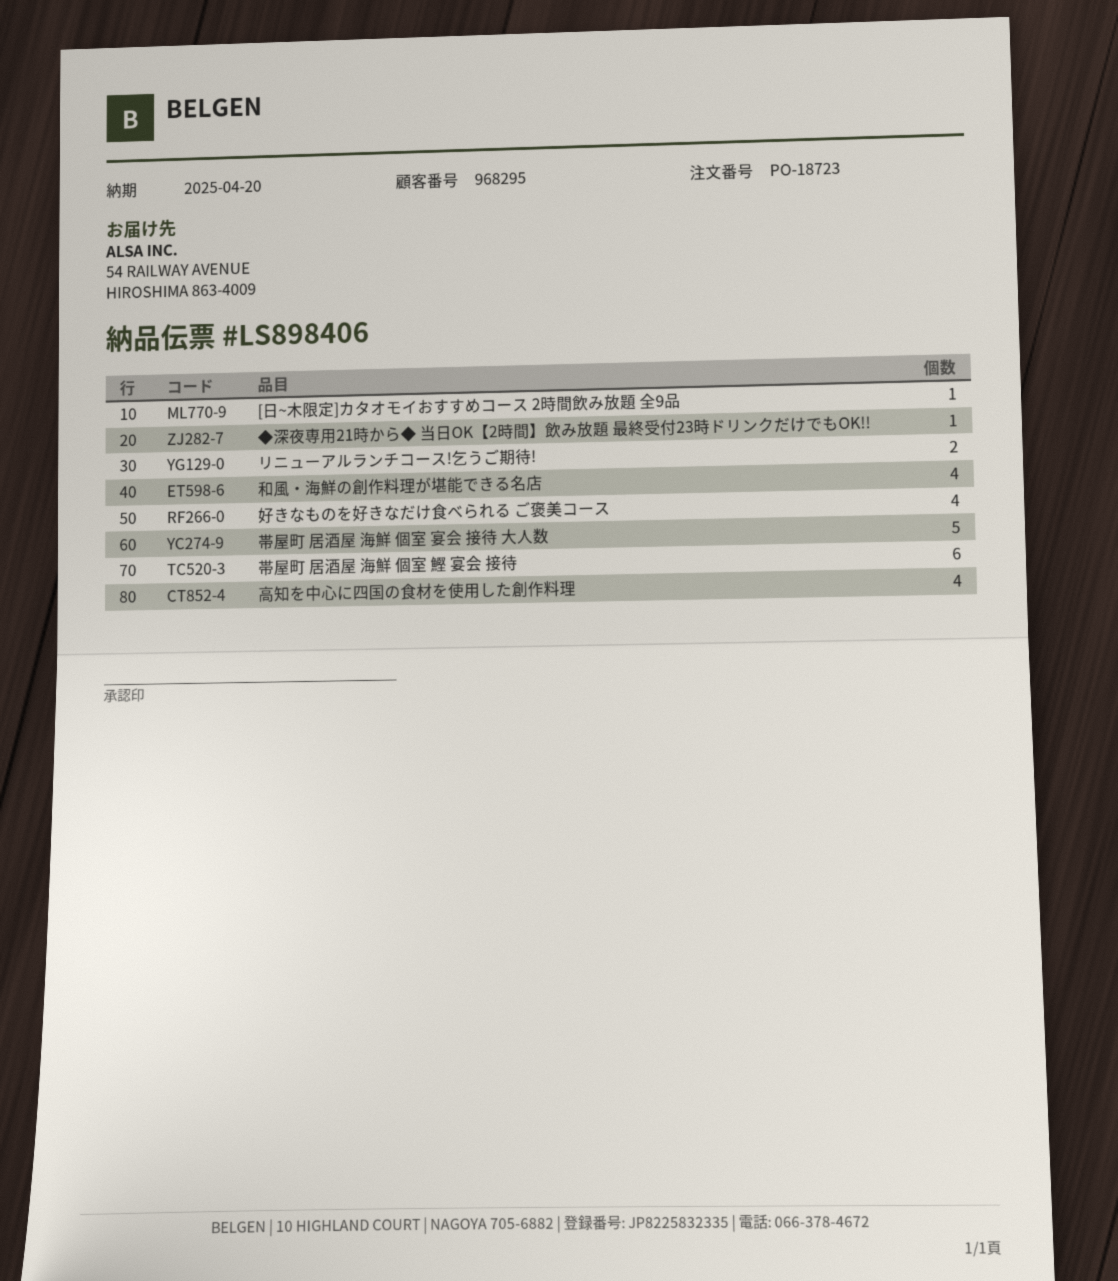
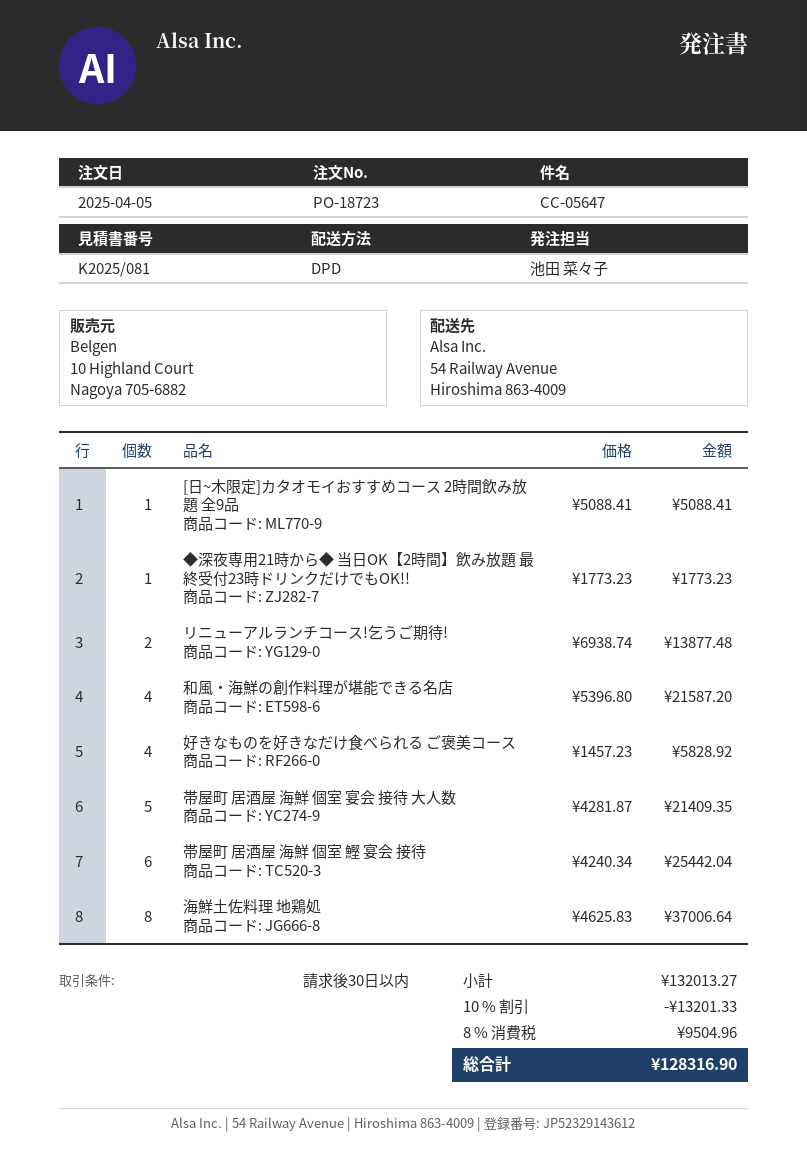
高知を中心に四国の食材を使用した創作料理: 4 -> none
海鮮土佐料理 地鶏処: none -> 8

